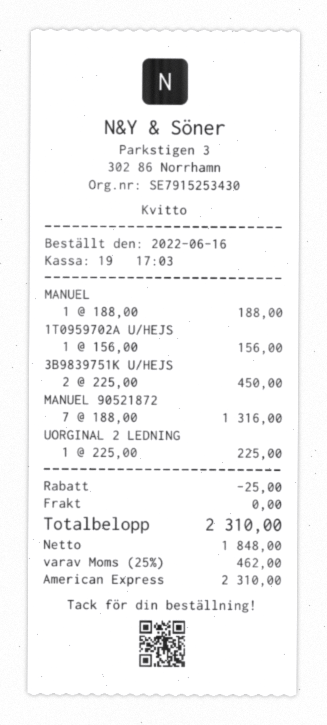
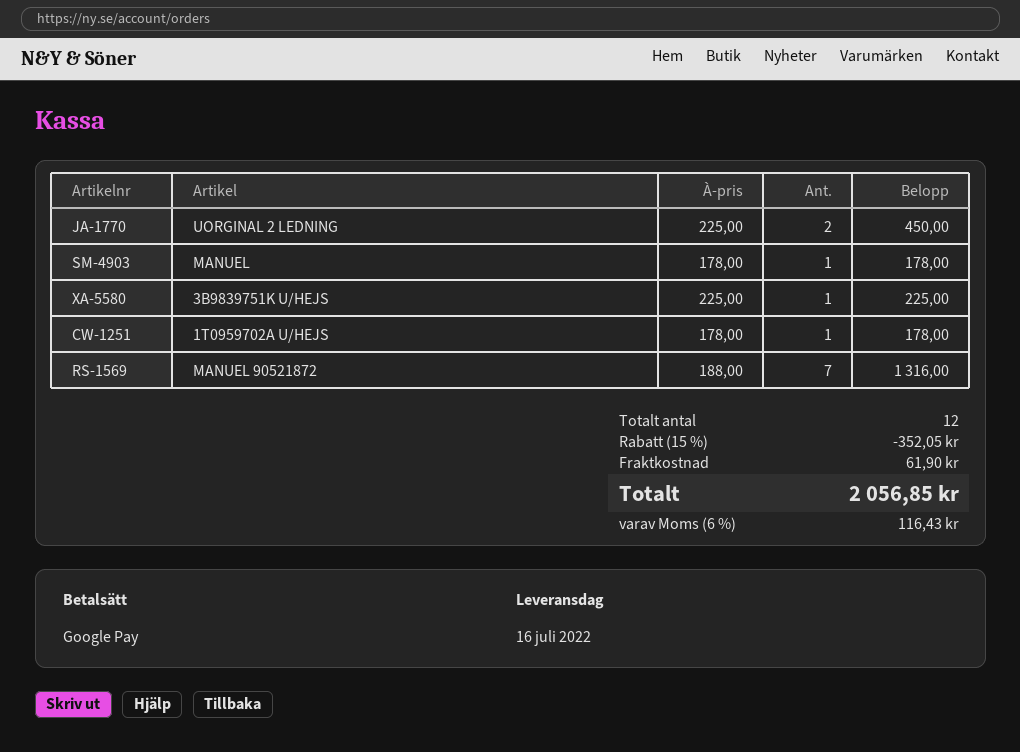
payment method: American Express -> Google Pay
MANUEL: 1 x 188.00 = 188.00 -> 1 x 178.00 = 178.00
1T0959702A U/HEJS: 1 x 156.00 = 156.00 -> 1 x 178.00 = 178.00
3B9839751K U/HEJS: 2 x 225.00 = 450.00 -> 1 x 225.00 = 225.00
UORGINAL 2 LEDNING: 1 x 225.00 = 225.00 -> 2 x 225.00 = 450.00
discount: 25.00 -> 352.05
shipping: 0.00 -> 61.90
tax: 25% = 462.00 -> 6% = 116.43
total: 2310.00 -> 2056.85

